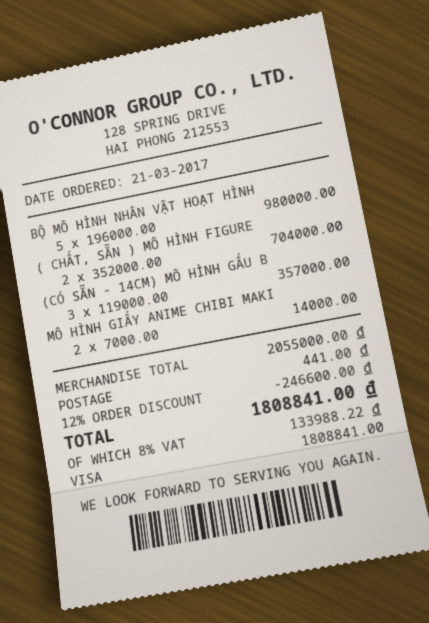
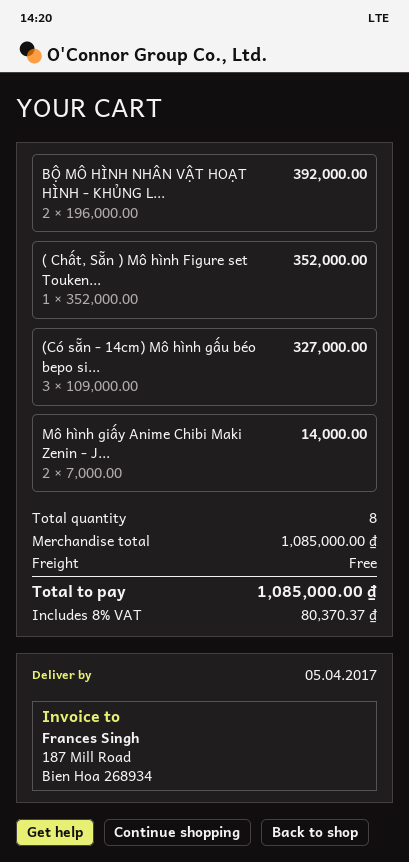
BỘ MÔ HÌNH NHÂN VẬT HOẠT HÌNH: 5 x 196000.00 = 980000.00 -> 2 x 196000.00 = 392000.00
( CHẤT, SẴN ) MÔ HÌNH FIGURE: 2 x 352000.00 = 704000.00 -> 1 x 352000.00 = 352000.00
(CÓ SẴN - 14CM) MÔ HÌNH GẤU B: 3 x 119000.00 = 357000.00 -> 3 x 109000.00 = 327000.00
subtotal: 2055000.00 -> 1085000.00
discount: 12% = 246600.00 -> none
shipping: 441.00 -> 0.00
tax: 8% = 133988.22 -> 8% = 80370.37
total: 1808841.00 -> 1085000.00

